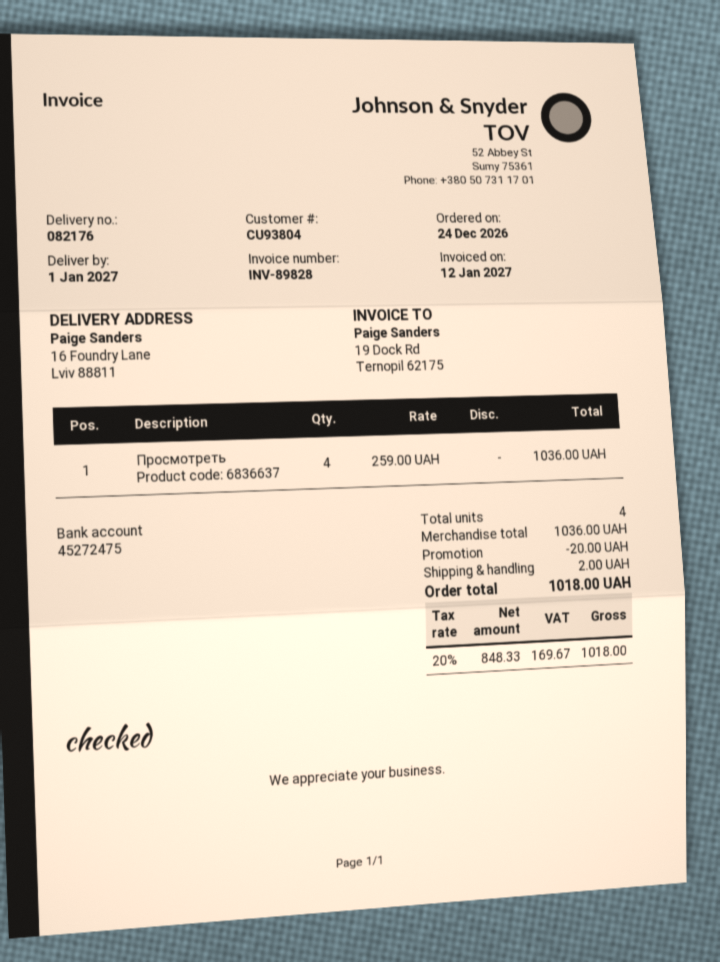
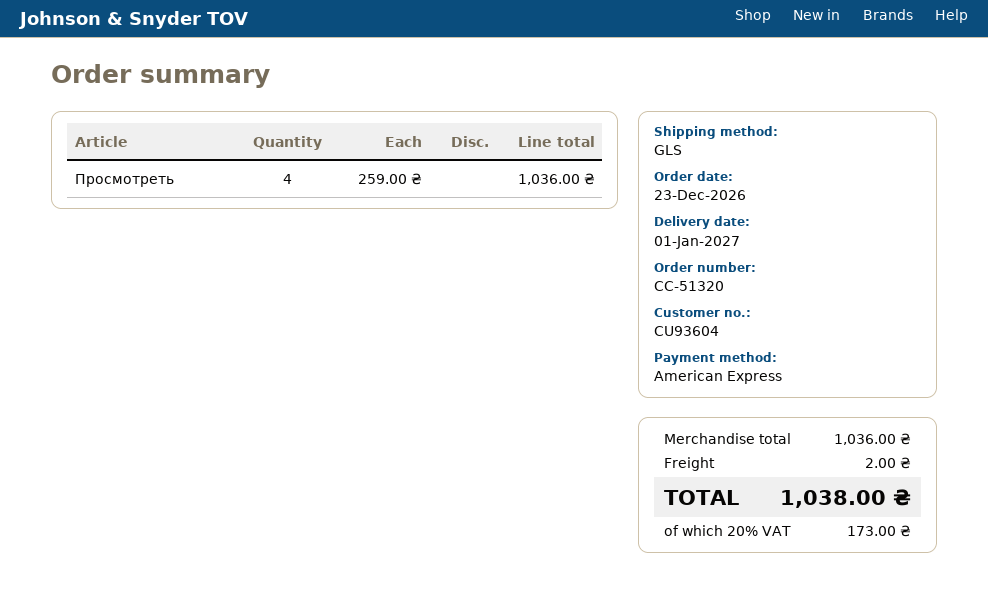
order date: 2026-12-24 -> 2026-12-23
customer number: CU93804 -> CU93604
discount: 20.00 -> none
tax: 20% = 169.67 -> 20% = 173.00
total: 1018.00 -> 1038.00

